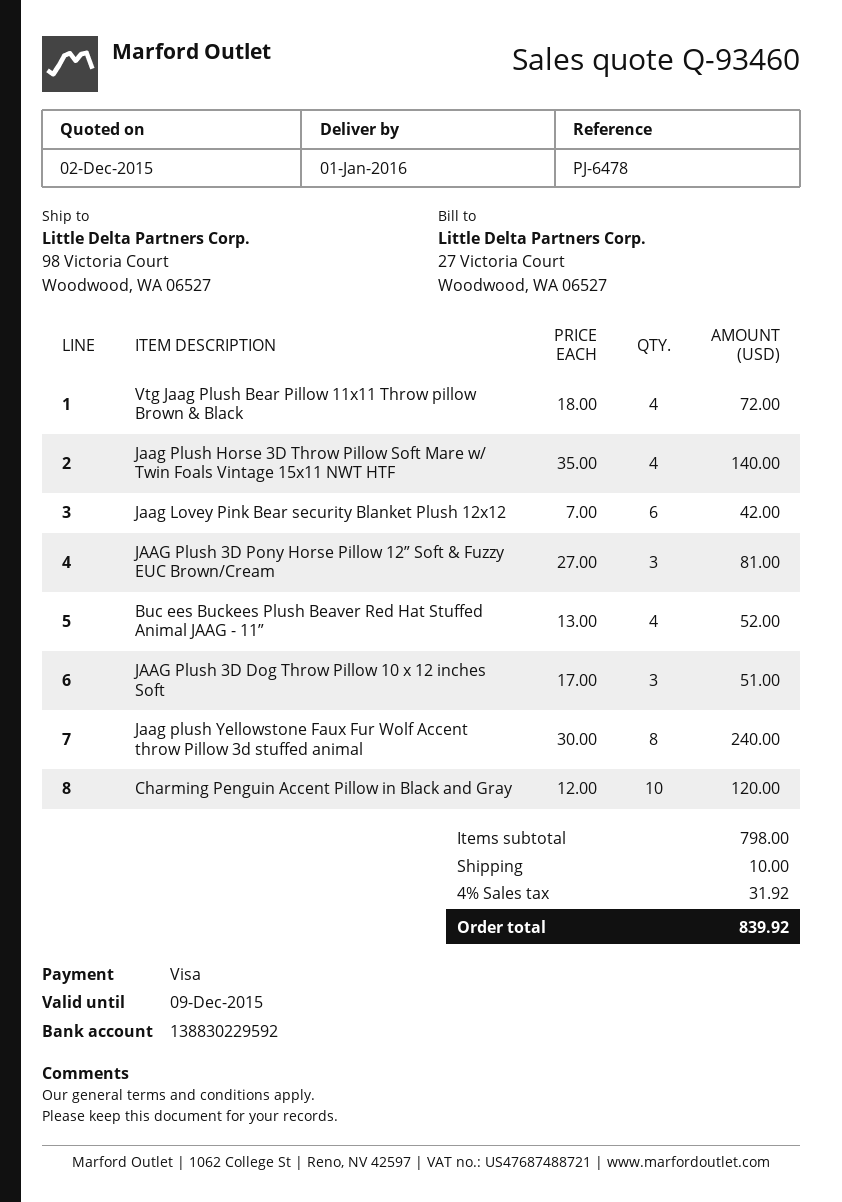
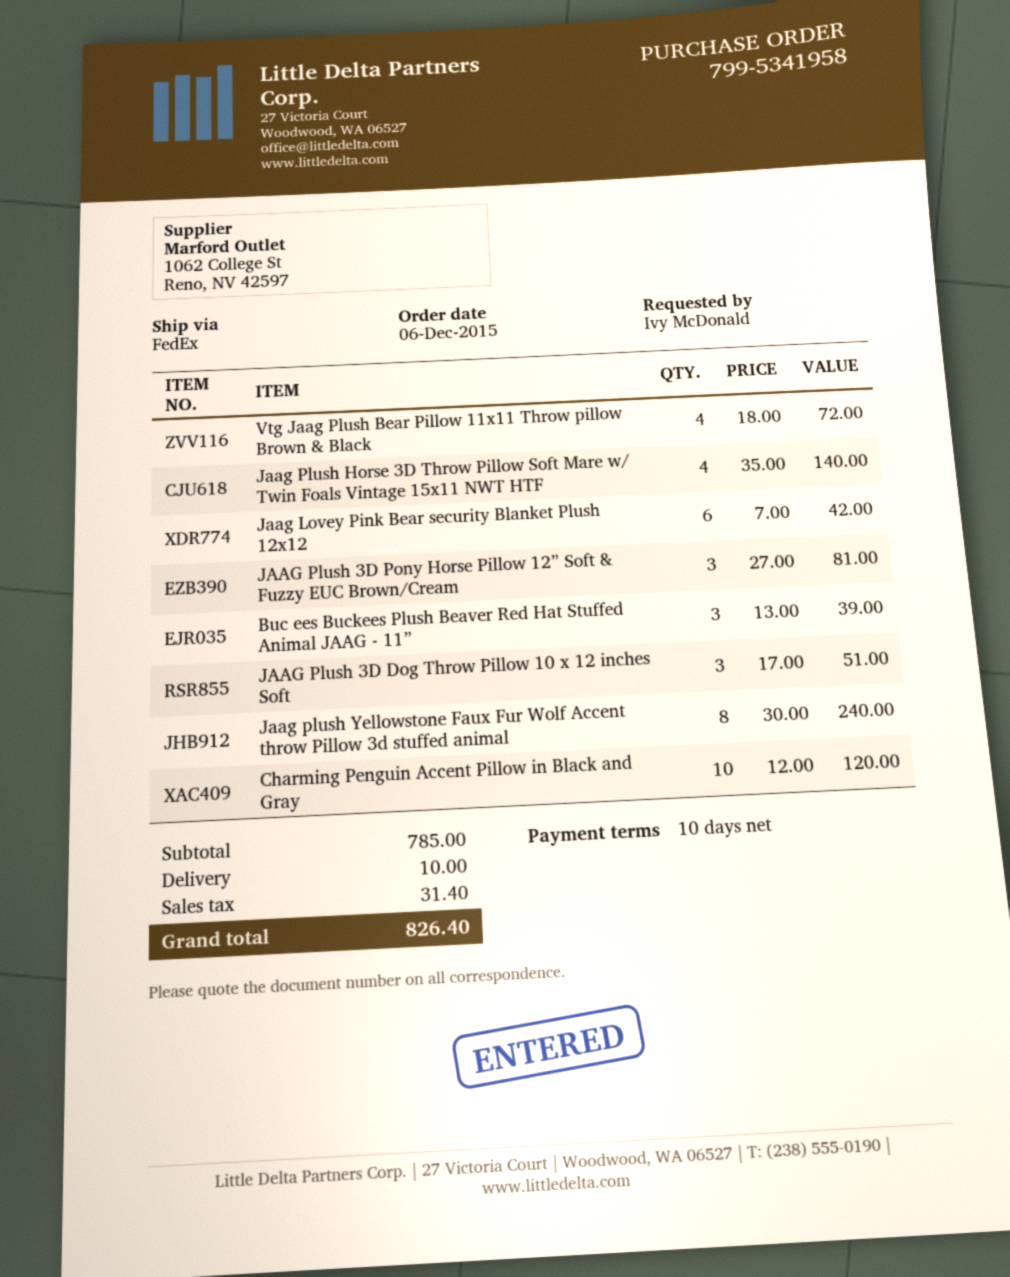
Buc ees Buckees Plush Beaver Red Hat Stuffed Animal JAAG - 11”: 4 x 13.00 = 52.00 -> 3 x 13.00 = 39.00
subtotal: 798.00 -> 785.00
tax: 31.92 -> 31.40
total: 839.92 -> 826.40

